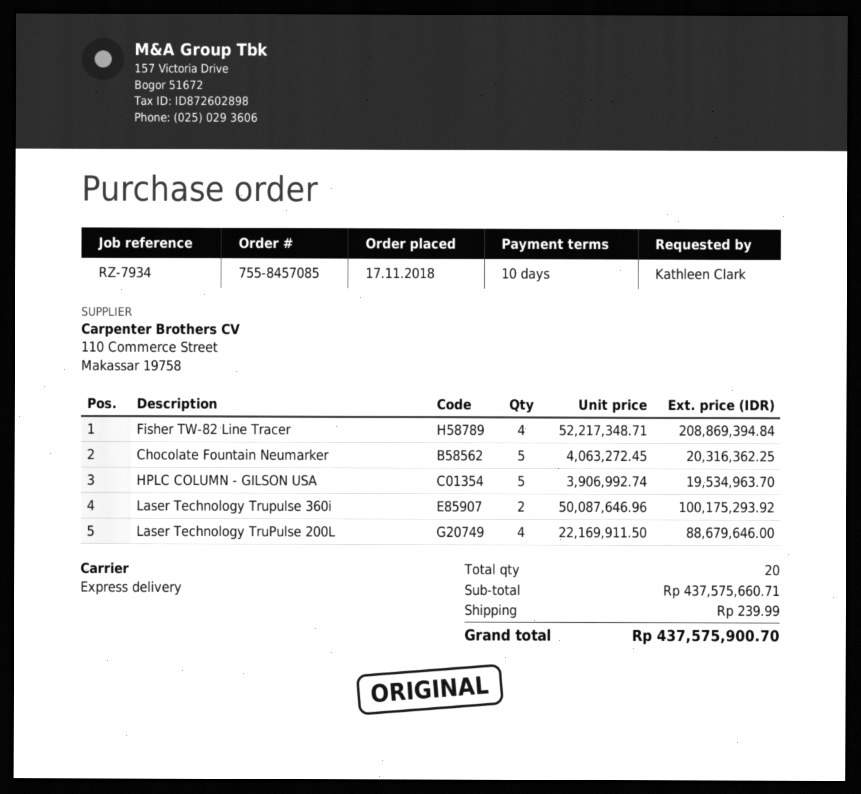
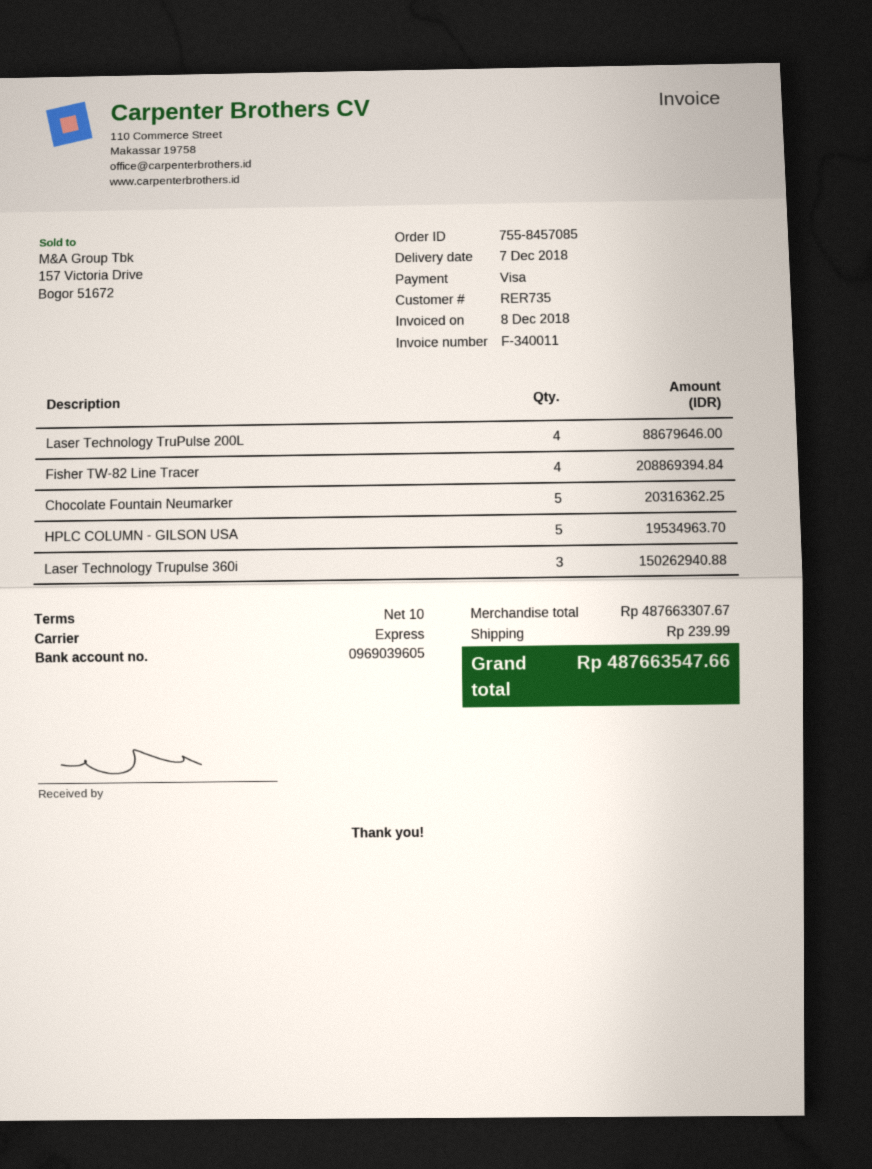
Laser Technology Trupulse 360i: 2 for 100175293.92 -> 3 for 150262940.88
subtotal: 437575660.71 -> 487663307.67
total: 437575900.70 -> 487663547.66

